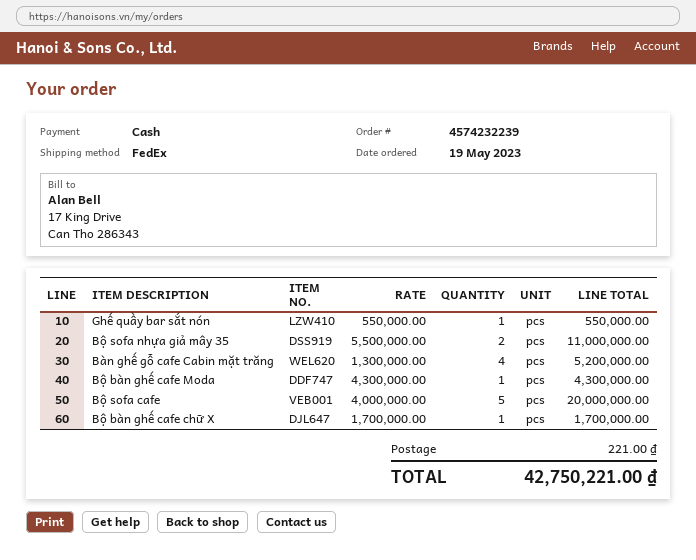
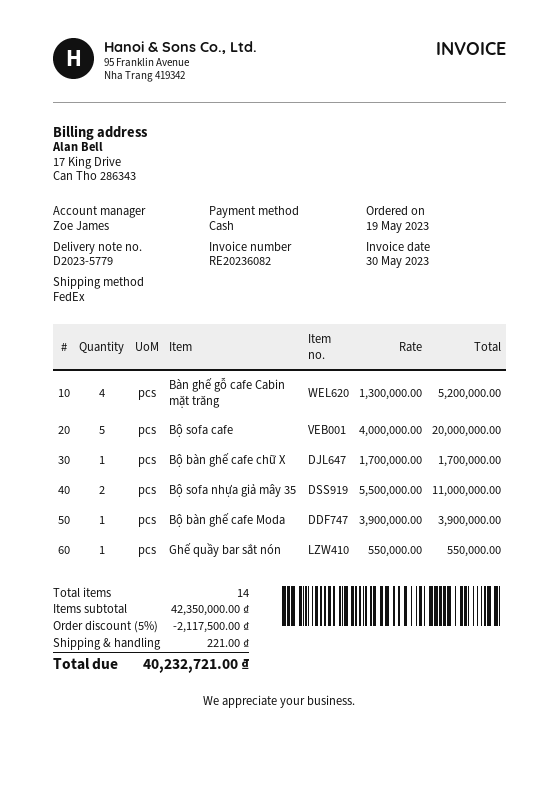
Bộ bàn ghế cafe Moda: 1 x 4300000.00 = 4300000.00 -> 1 x 3900000.00 = 3900000.00
discount: none -> 5% = 2117500.00
total: 42750221.00 -> 40232721.00

